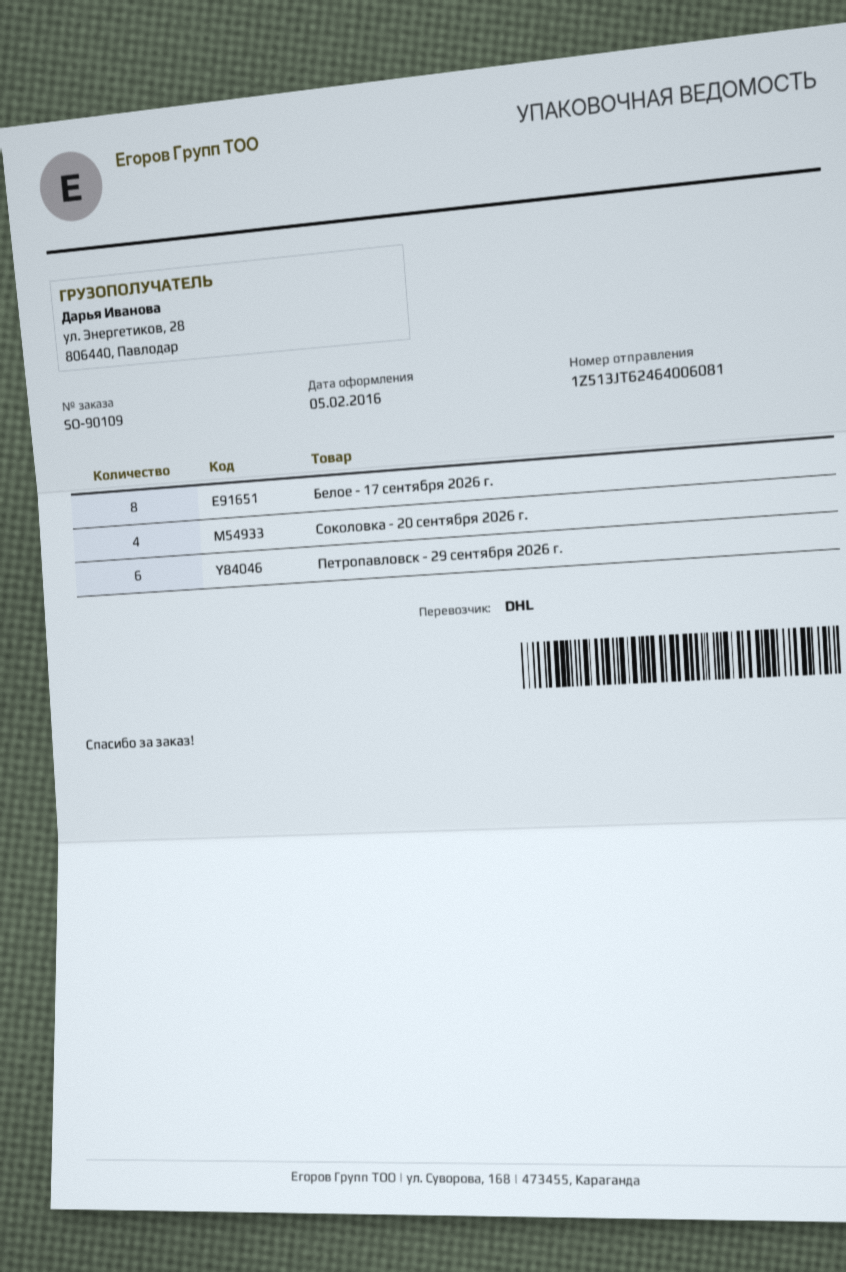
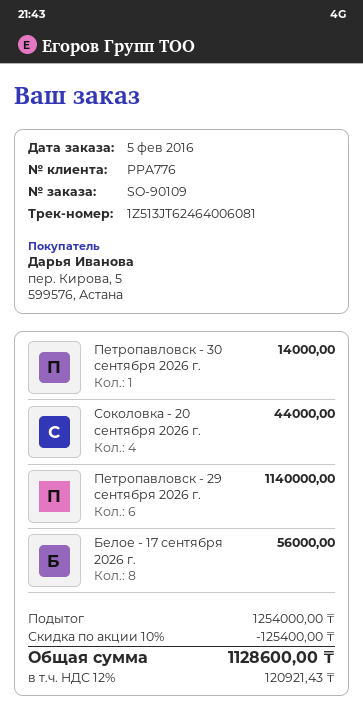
Петропавловск - 30 сентября 2026 г.: none -> 1

